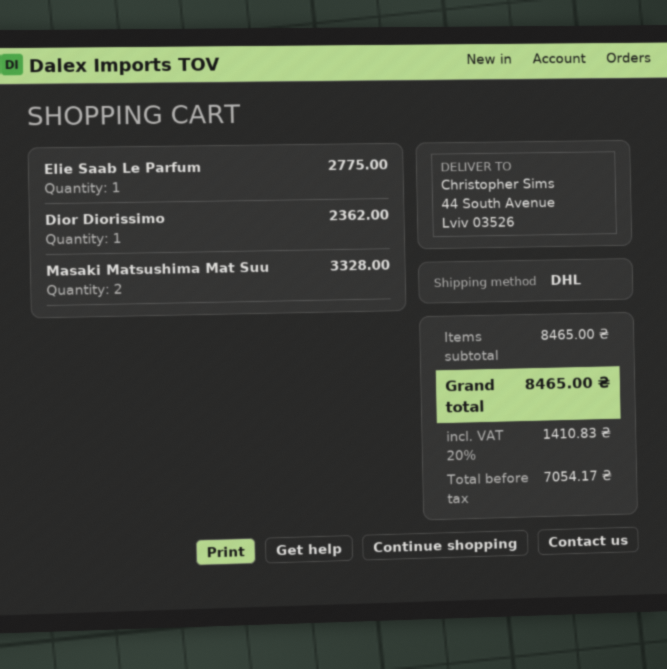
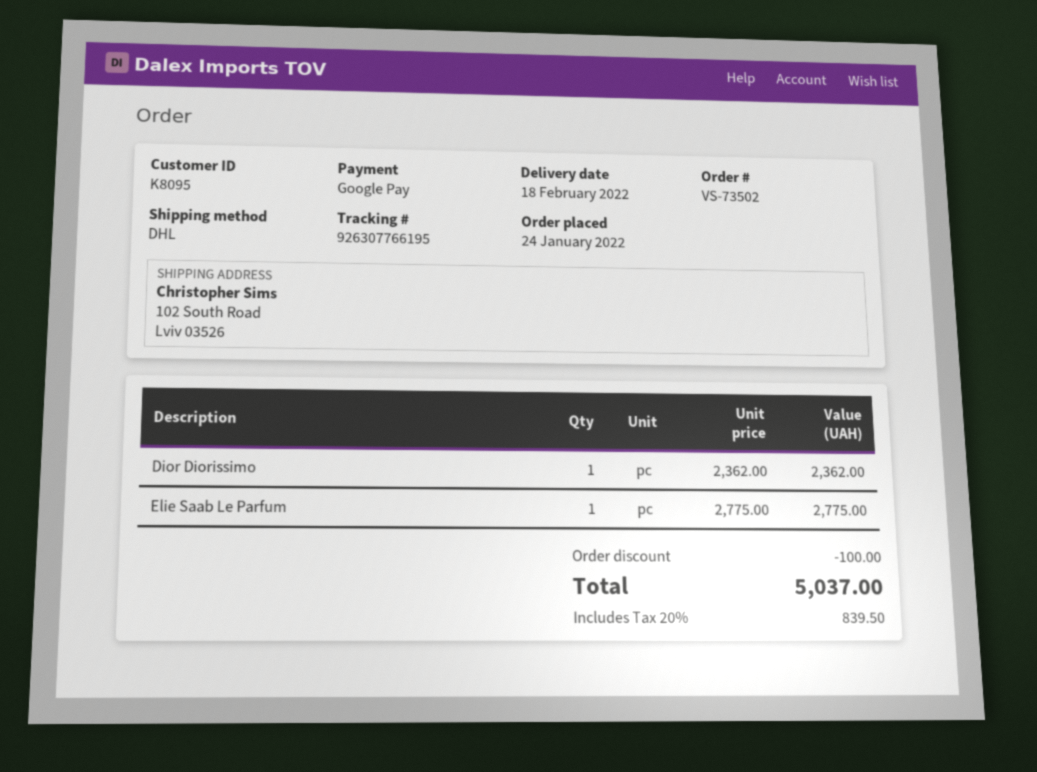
ship to: 44 South Avenue, Lviv 03526 -> 102 South Road, Lviv 03526
Masaki Matsushima Mat Suu: 2 for 3328.00 -> none
discount: none -> 100.00
tax: 20% = 1410.83 -> 20% = 839.50
total: 8465.00 -> 5037.00

